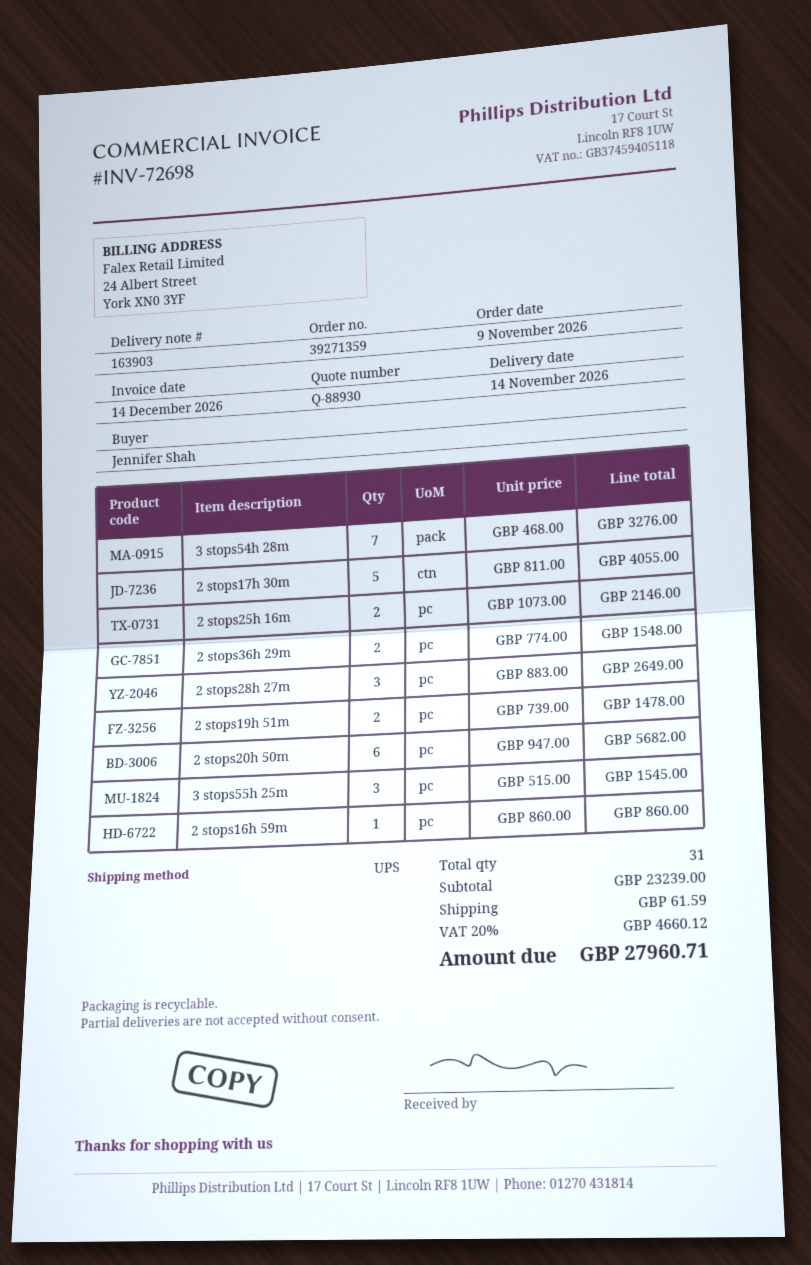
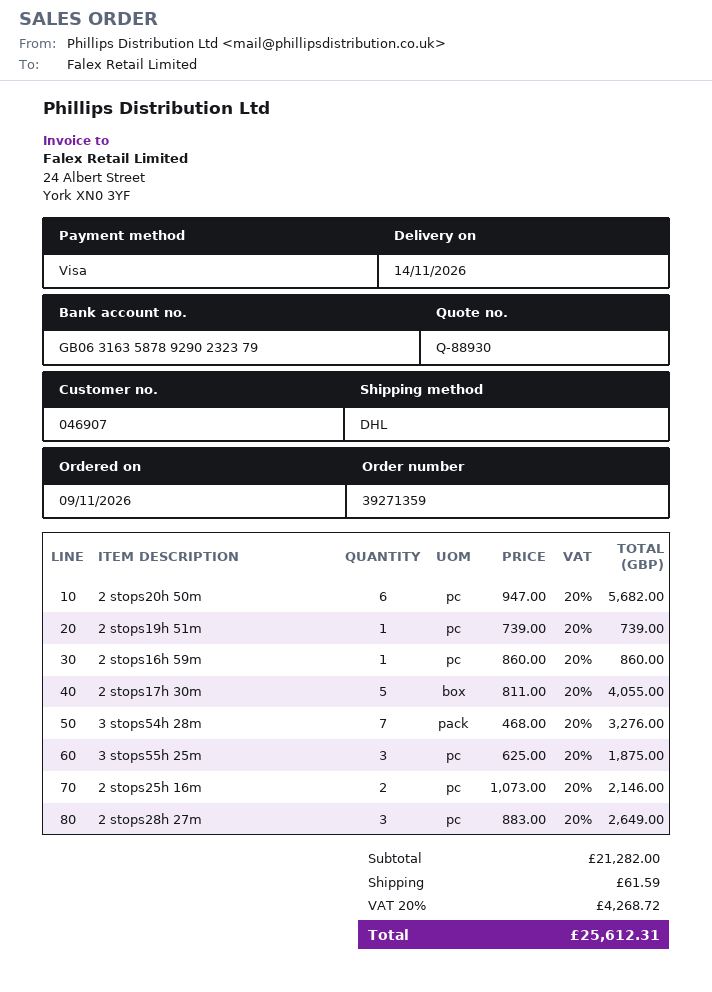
shipping method: UPS -> DHL
2 stops36h 29m: 2 x 774.00 = 1548.00 -> none
2 stops19h 51m: 2 x 739.00 = 1478.00 -> 1 x 739.00 = 739.00
3 stops55h 25m: 3 x 515.00 = 1545.00 -> 3 x 625.00 = 1875.00
subtotal: 23239.00 -> 21282.00
tax: 20% = 4660.12 -> 20% = 4268.72
total: 27960.71 -> 25612.31

